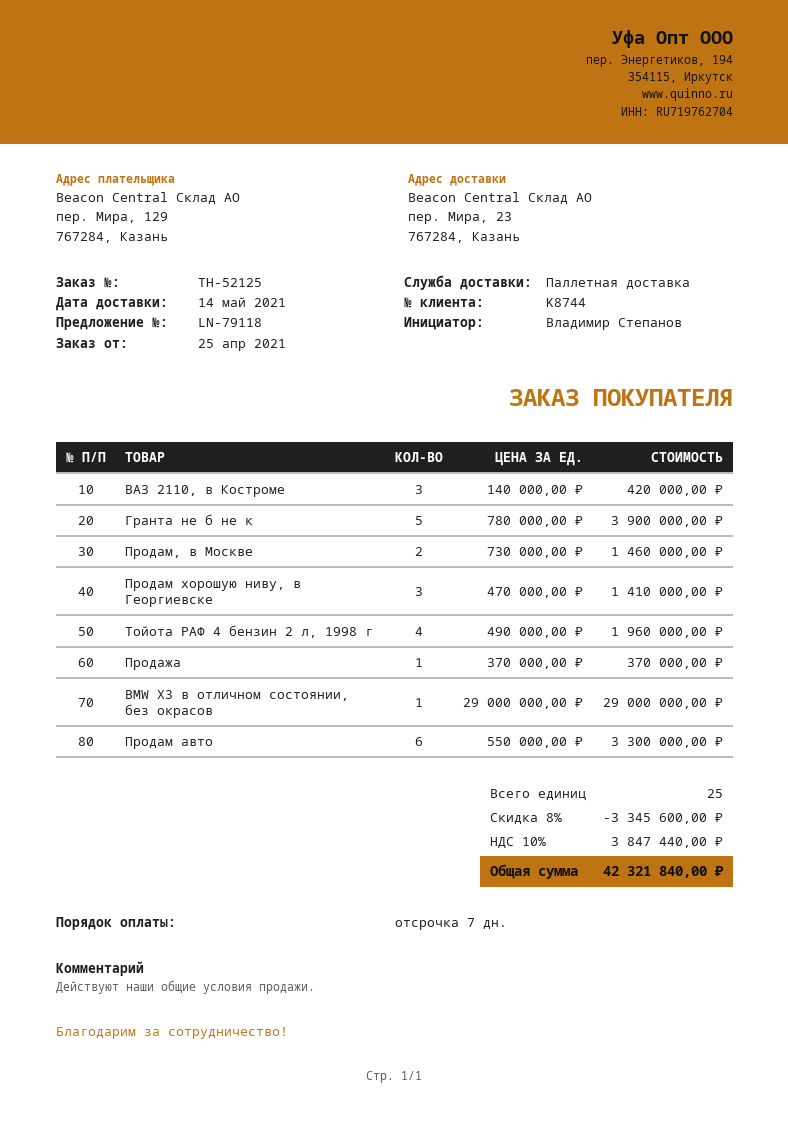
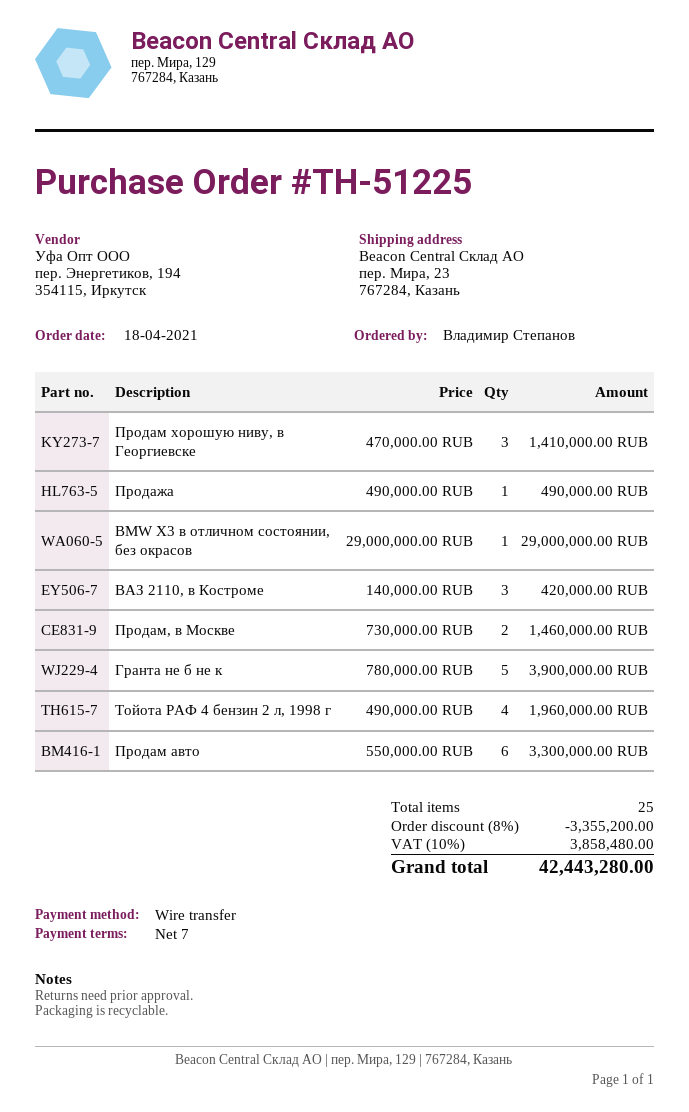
order number: TH-52125 -> TH-51225
order date: 2021-04-25 -> 2021-04-18
Продажа: 1 x 370000.00 = 370000.00 -> 1 x 490000.00 = 490000.00
discount: 8% = 3345600.00 -> 8% = 3355200.00
tax: 10% = 3847440.00 -> 10% = 3858480.00
total: 42321840.00 -> 42443280.00

